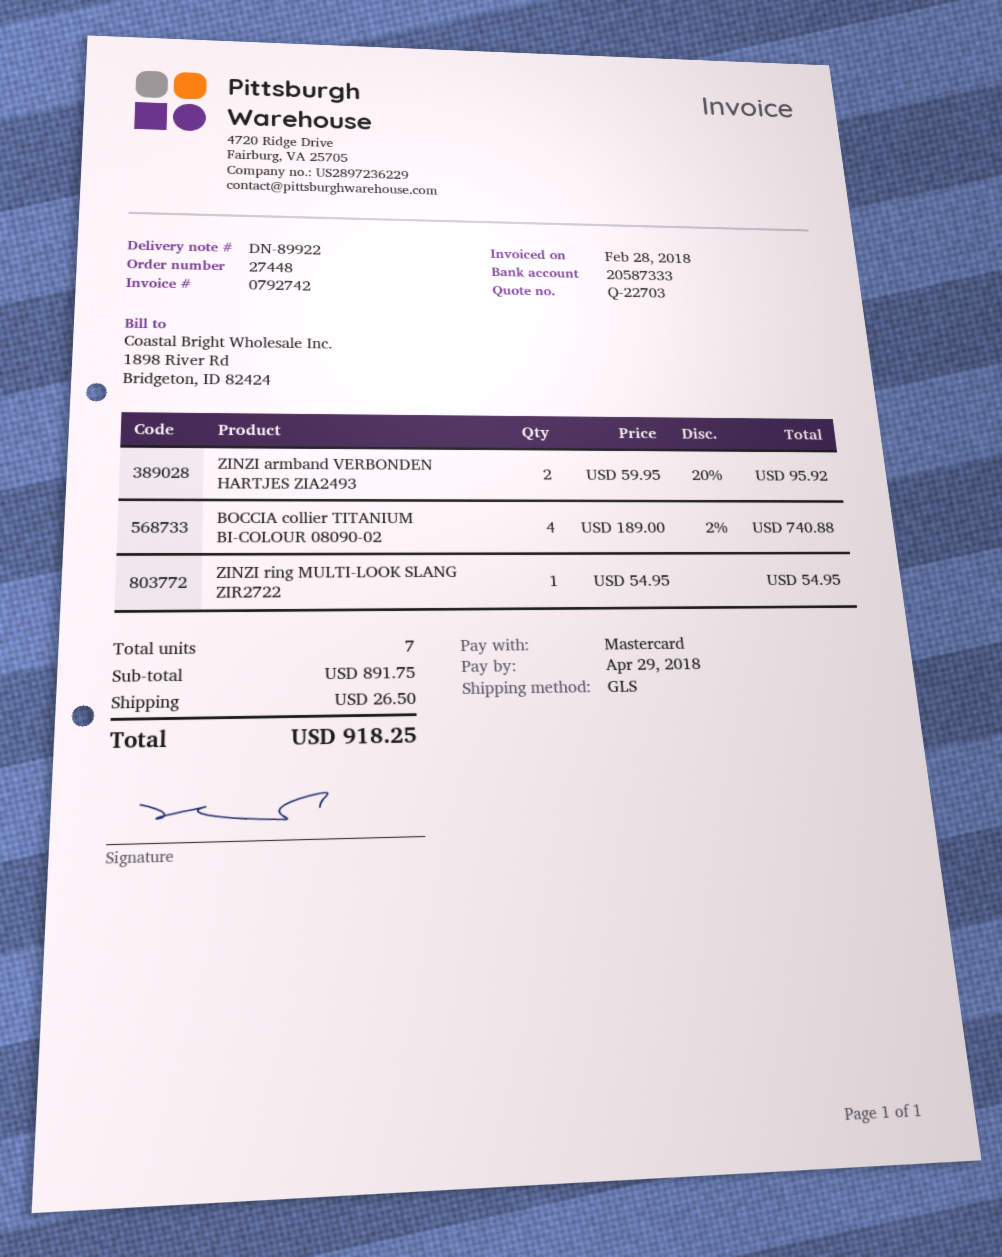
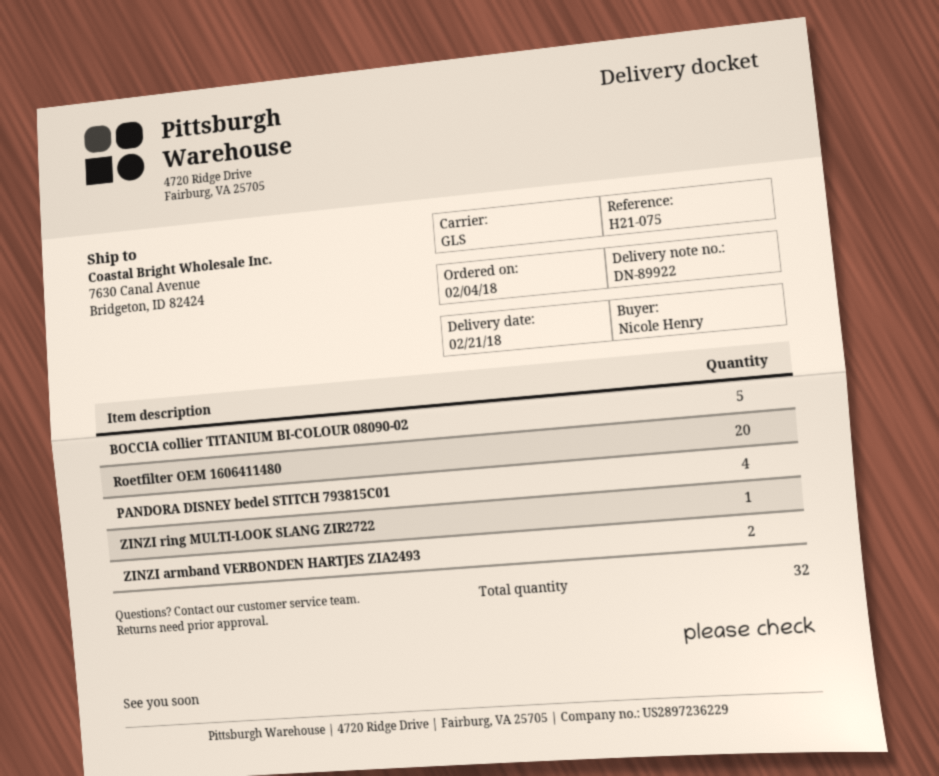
BOCCIA collier TITANIUM BI-COLOUR 08090-02: 4 -> 5
Roetfilter OEM 1606411480: none -> 20
PANDORA DISNEY bedel STITCH 793815C01: none -> 4
total quantity: 7 -> 32

